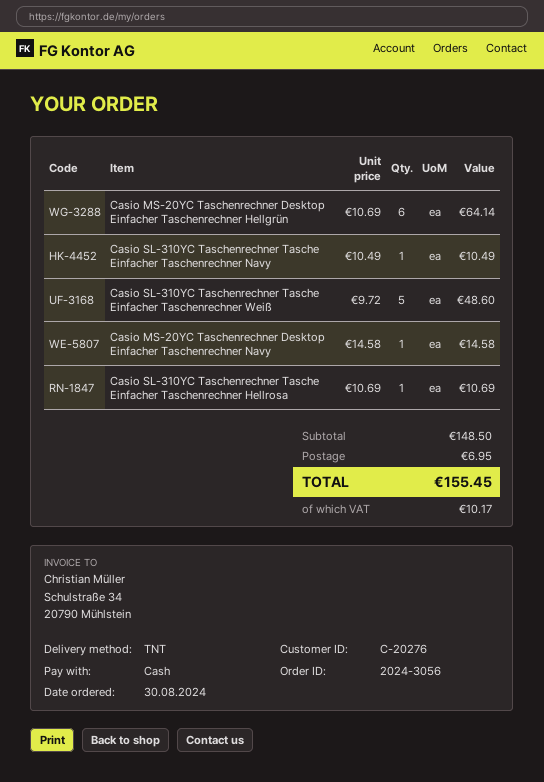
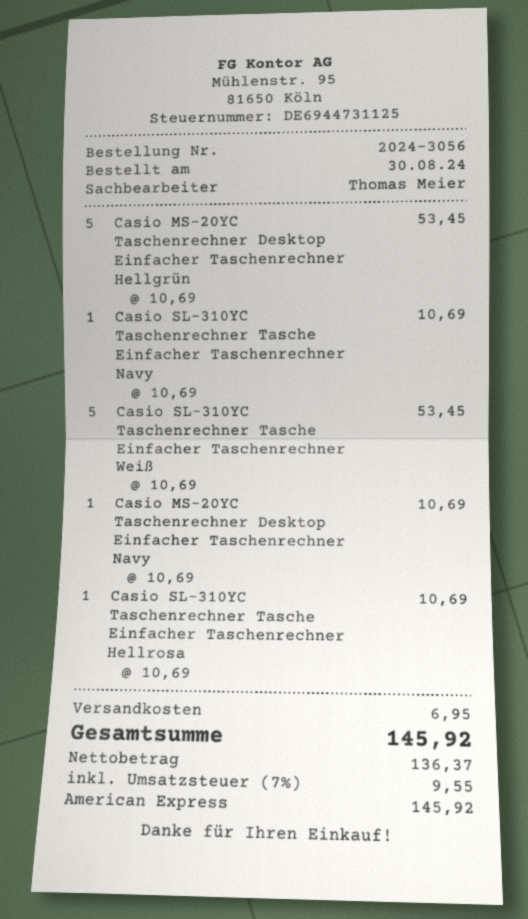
payment method: cash -> American Express
Casio MS-20YC Taschenrechner Desktop Einfacher Taschenrechner Hellgrün: 6 x 10.69 = 64.14 -> 5 x 10.69 = 53.45
Casio SL-310YC Taschenrechner Tasche Einfacher Taschenrechner Navy: 1 x 10.49 = 10.49 -> 1 x 10.69 = 10.69
Casio SL-310YC Taschenrechner Tasche Einfacher Taschenrechner Weiß: 5 x 9.72 = 48.60 -> 5 x 10.69 = 53.45
Casio MS-20YC Taschenrechner Desktop Einfacher Taschenrechner Navy: 1 x 14.58 = 14.58 -> 1 x 10.69 = 10.69
tax: 10.17 -> 9.55
total: 155.45 -> 145.92

